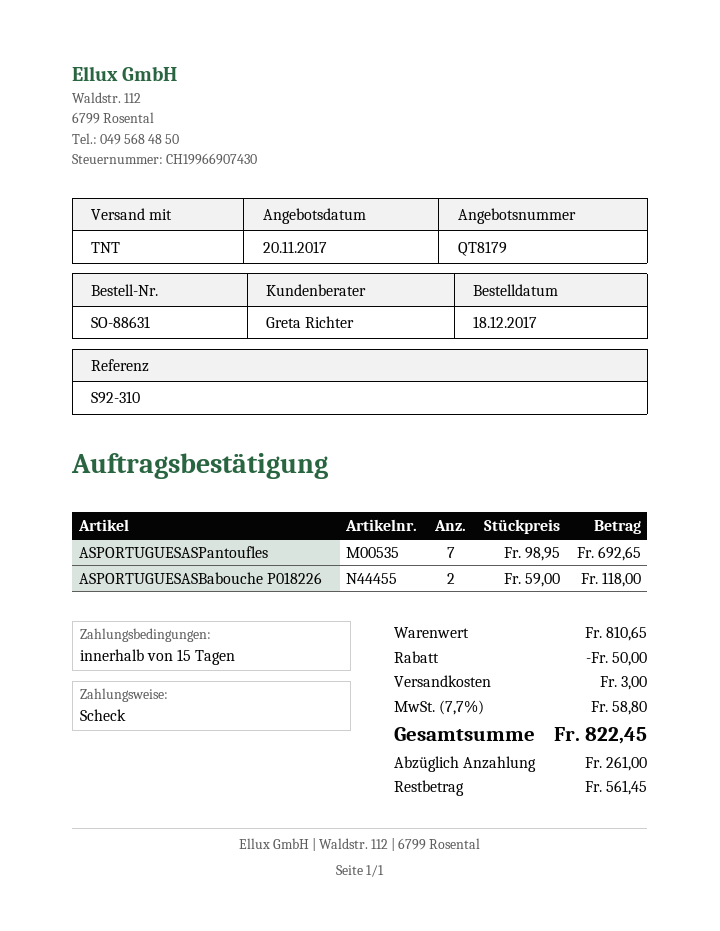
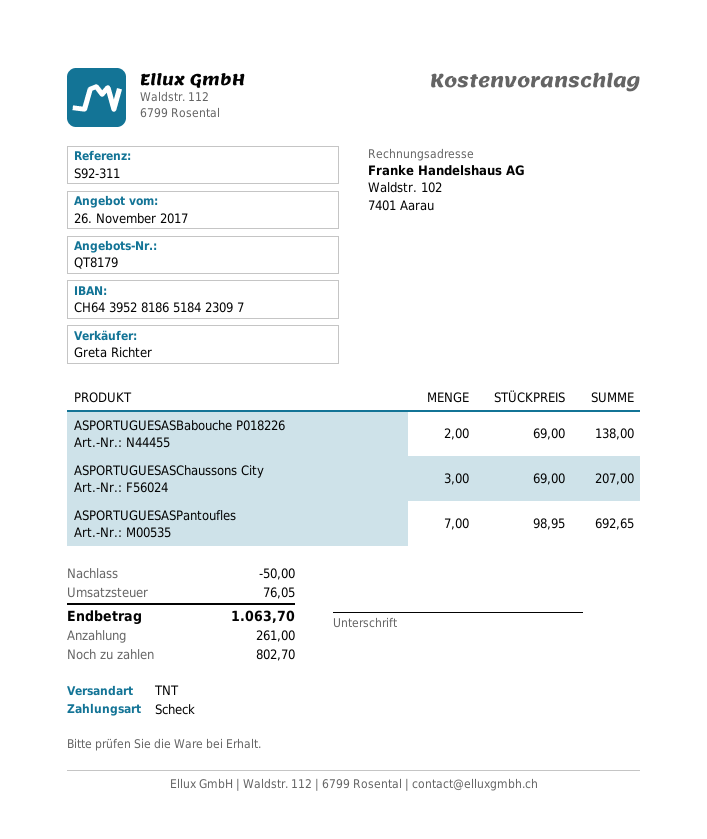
quote date: 2017-11-20 -> 2017-11-26
reference: S92-310 -> S92-311
ASPORTUGUESASBabouche P018226: 2 x 59.00 = 118.00 -> 2 x 69.00 = 138.00
ASPORTUGUESASChaussons City: none -> 3 x 69.00 = 207.00
shipping: 3.00 -> none
tax: 58.80 -> 76.05
total: 822.45 -> 1063.70
balance: 561.45 -> 802.70

